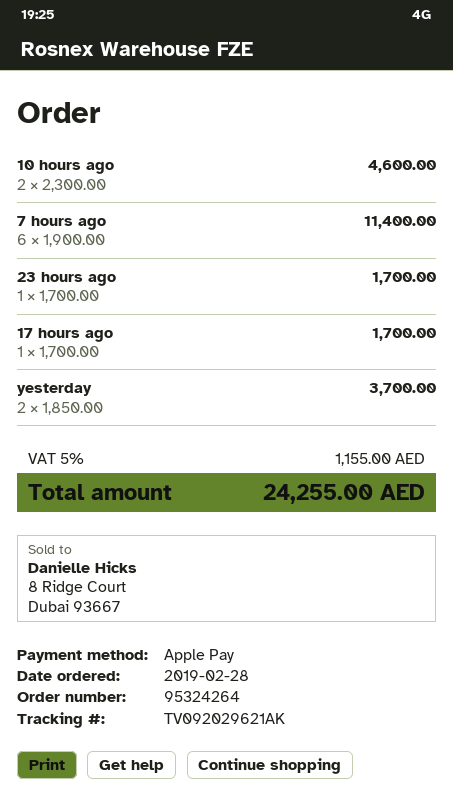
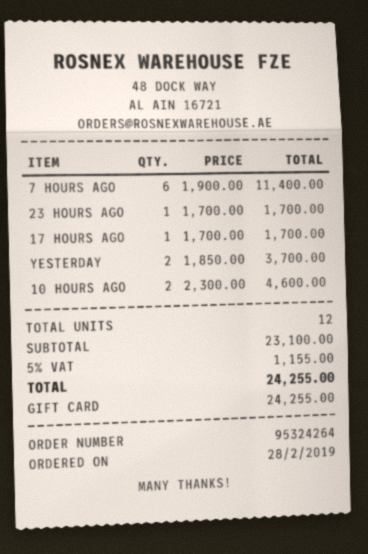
payment method: Apple Pay -> gift card

